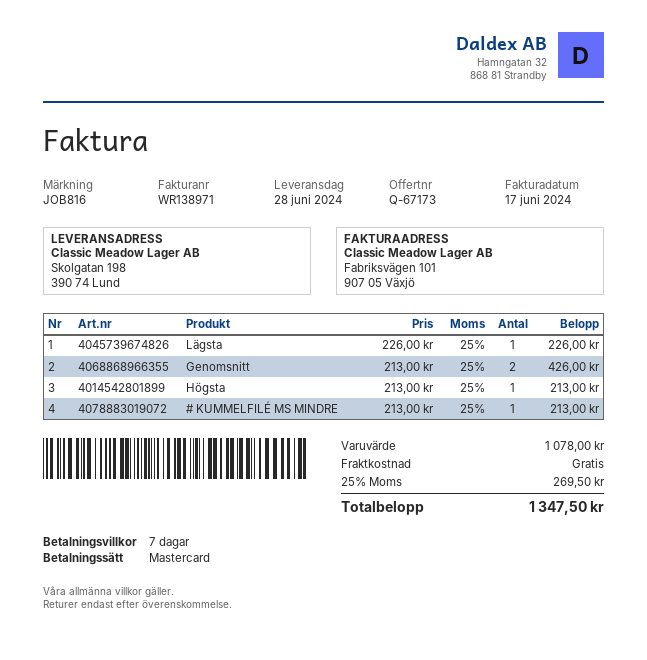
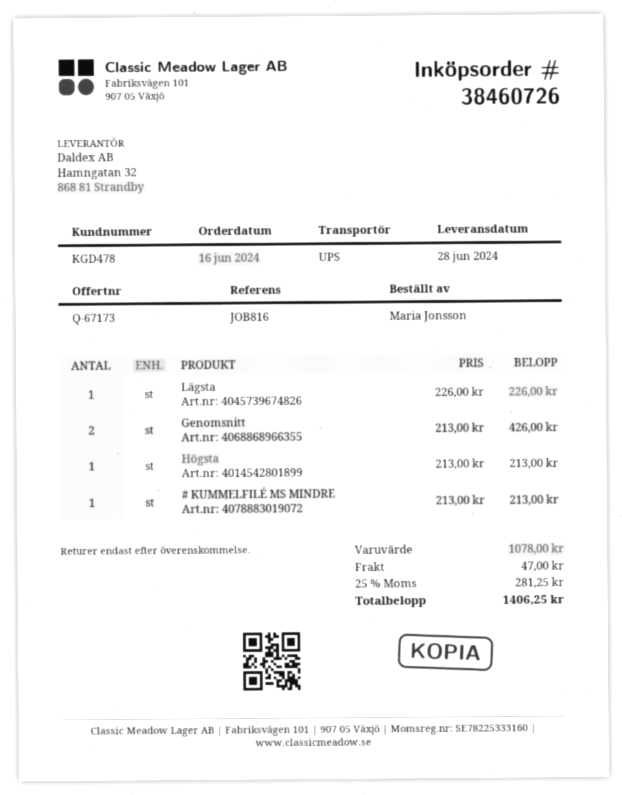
shipping: 0.00 -> 47.00
tax: 25% = 269.50 -> 25% = 281.25
total: 1347.50 -> 1406.25

